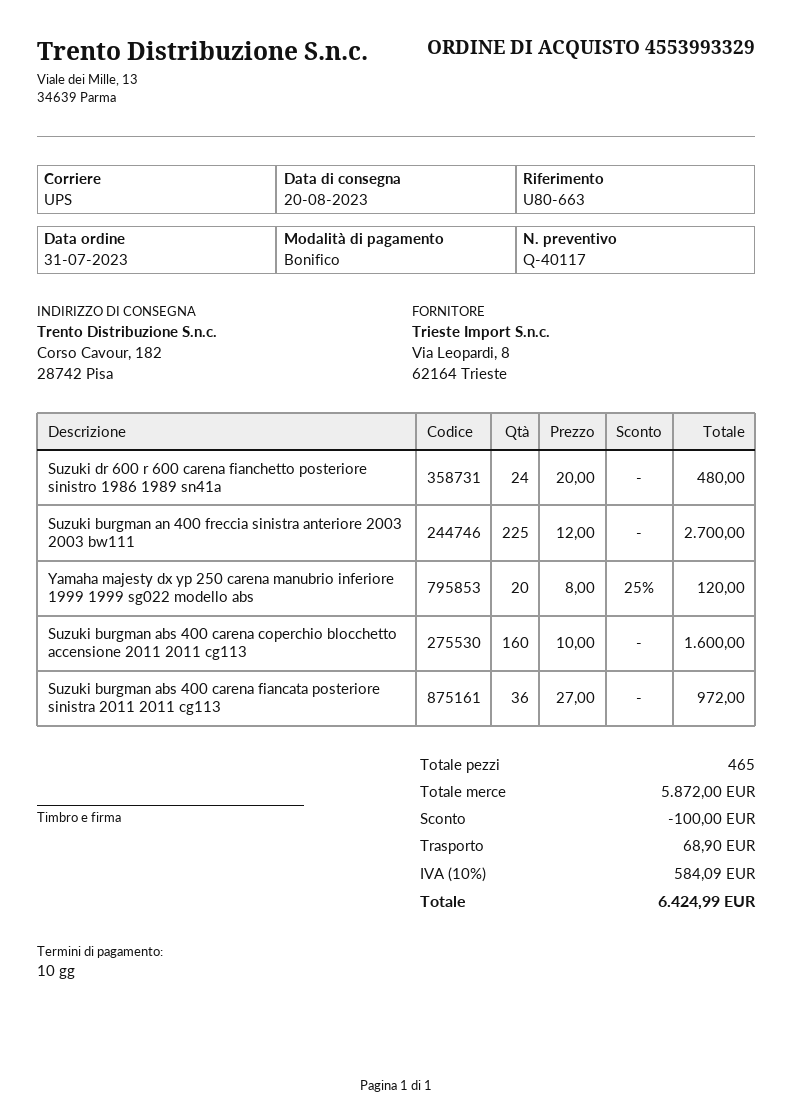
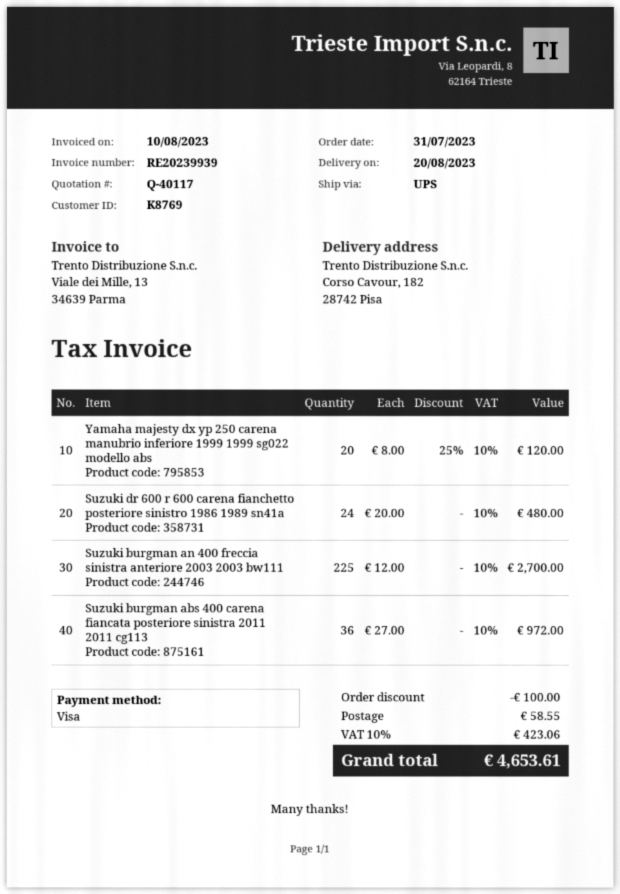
payment method: bank transfer -> Visa
Suzuki burgman abs 400 carena coperchio blocchetto accensione 2011 2011 cg113: 160 x 10.00 = 1600.00 -> none
shipping: 68.90 -> 58.55
tax: 10% = 584.09 -> 10% = 423.06
total: 6424.99 -> 4653.61

